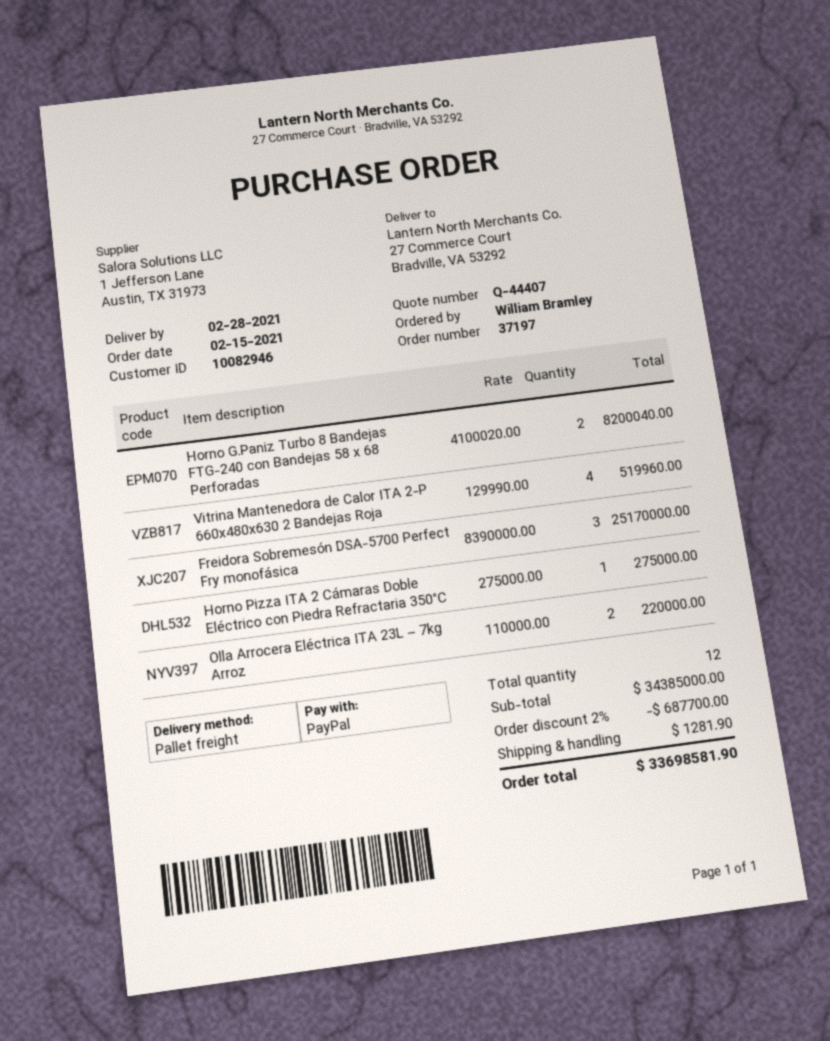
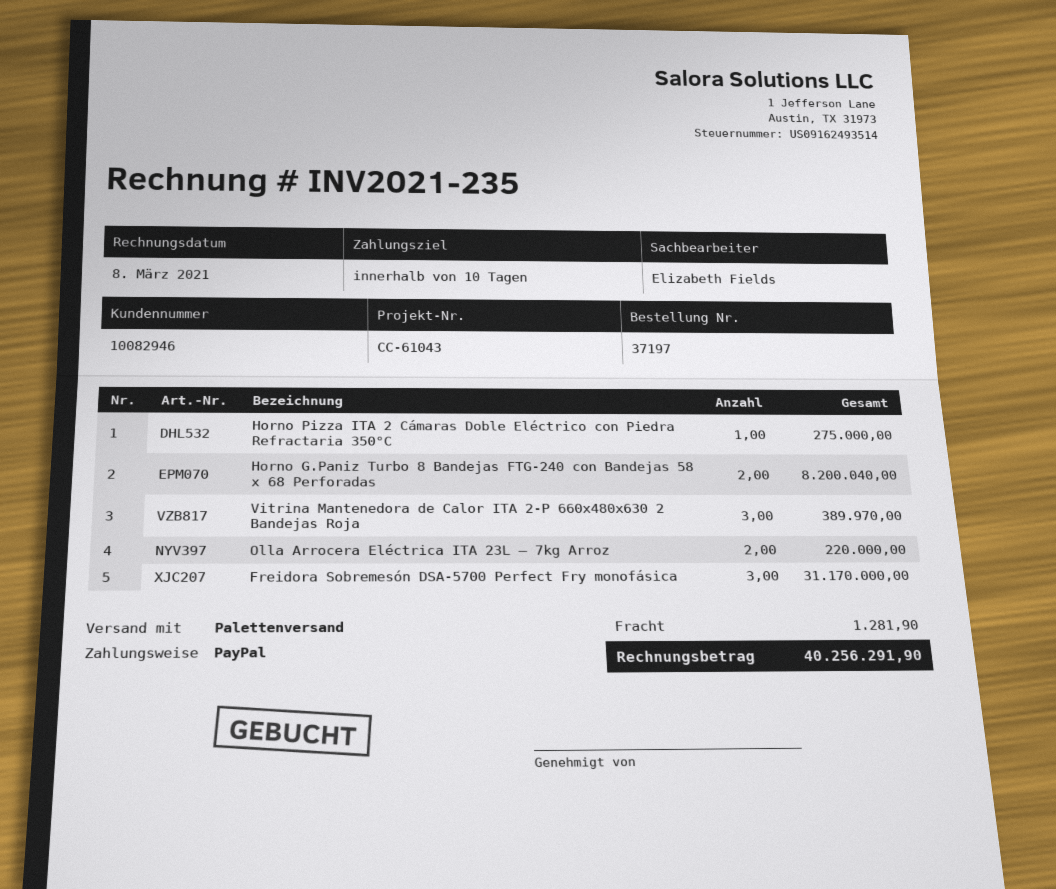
Vitrina Mantenedora de Calor ITA 2-P 660x480x630 2 Bandejas Roja: 4 for 519960.00 -> 3 for 389970.00
Freidora Sobremesón DSA-5700 Perfect Fry monofásica: 3 for 25170000.00 -> 3 for 31170000.00
discount: 2% = 687700.00 -> none
total: 33698581.90 -> 40256291.90

